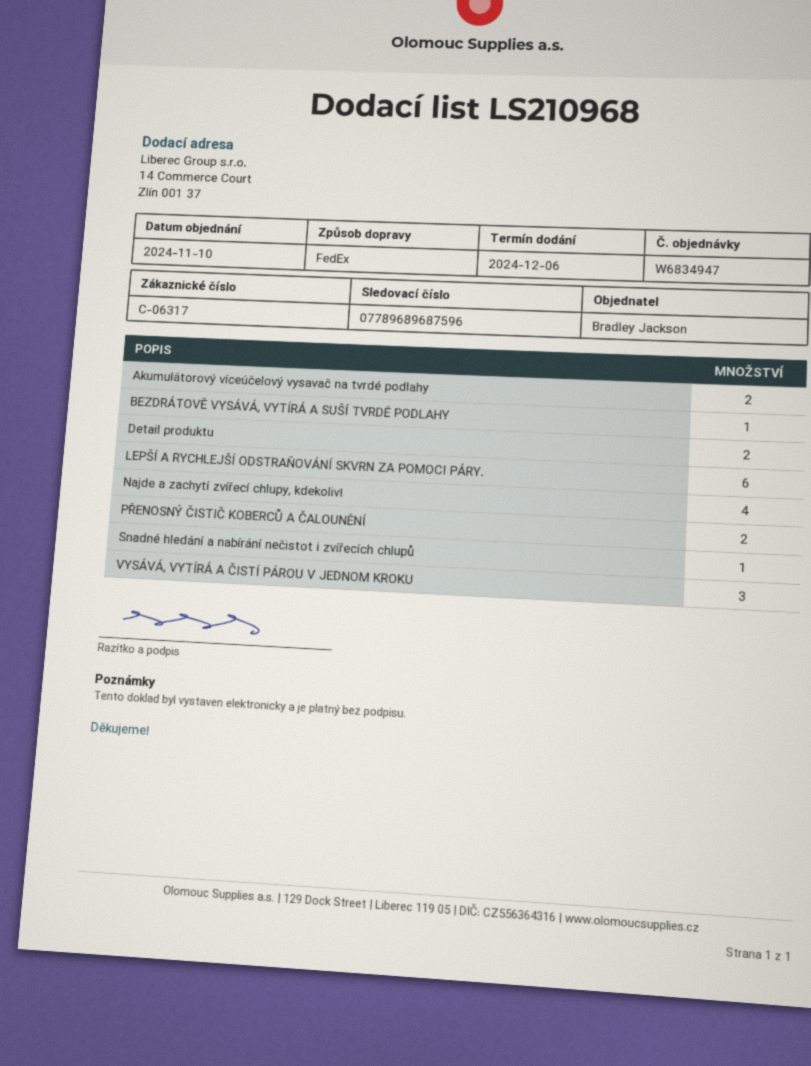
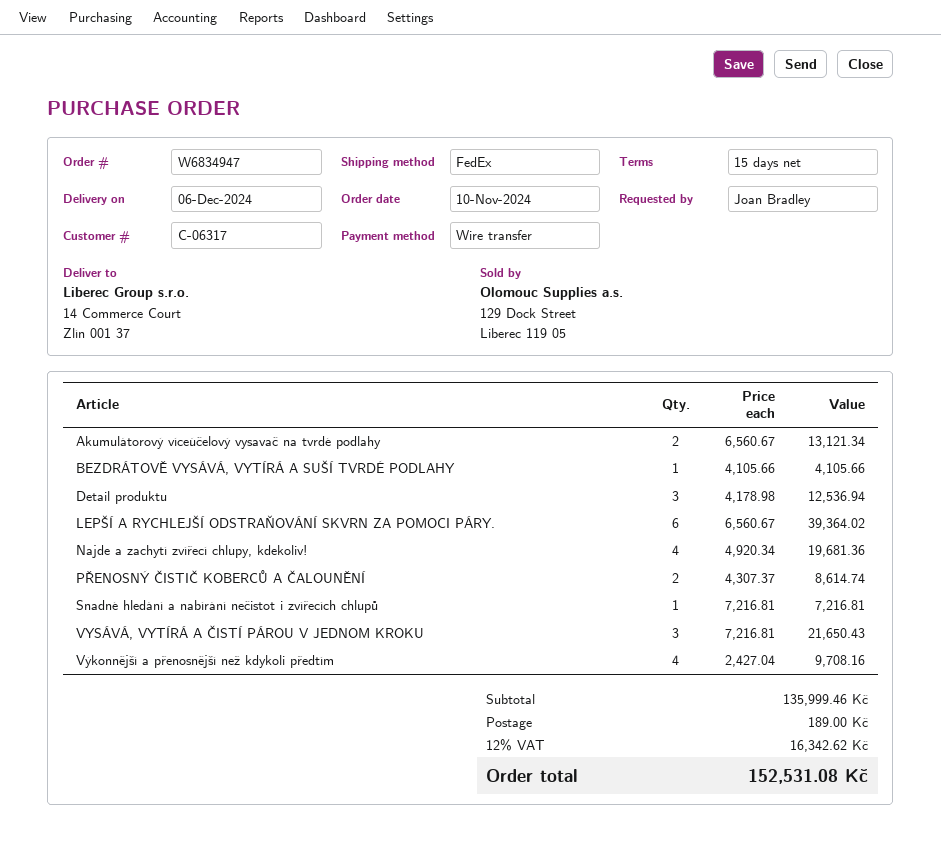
ordered by: Bradley Jackson -> Joan Bradley
Detail produktu: 2 -> 3
Výkonnější a přenosnější než kdykoli předtím: none -> 4

